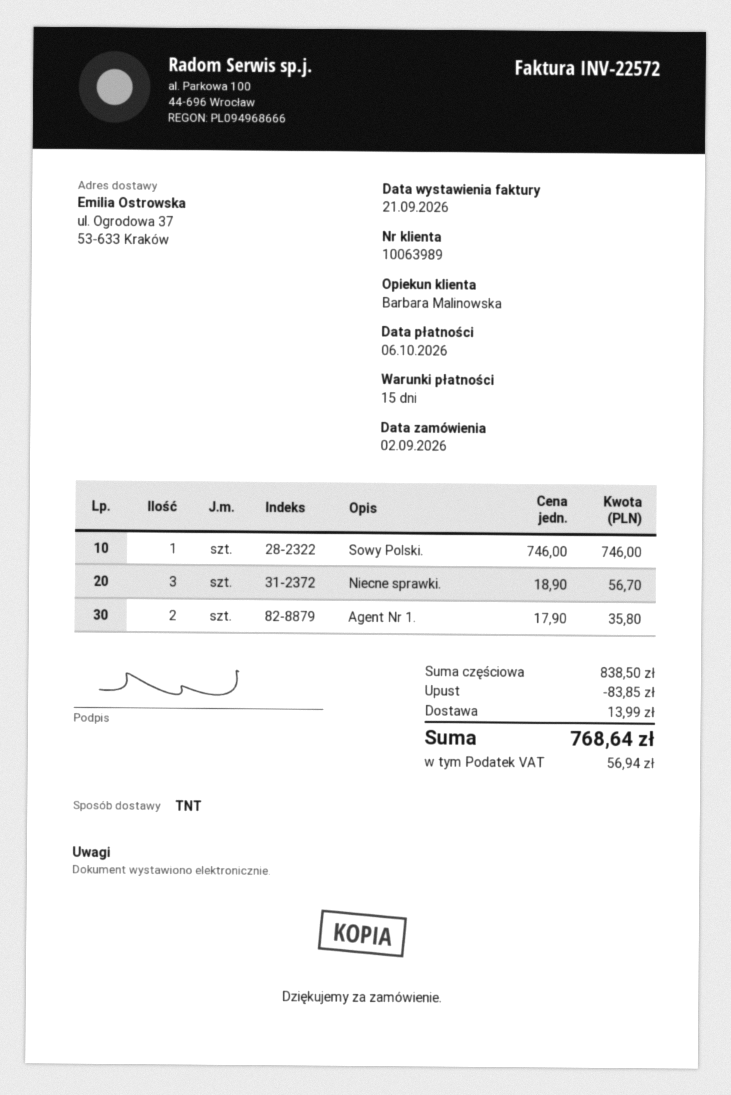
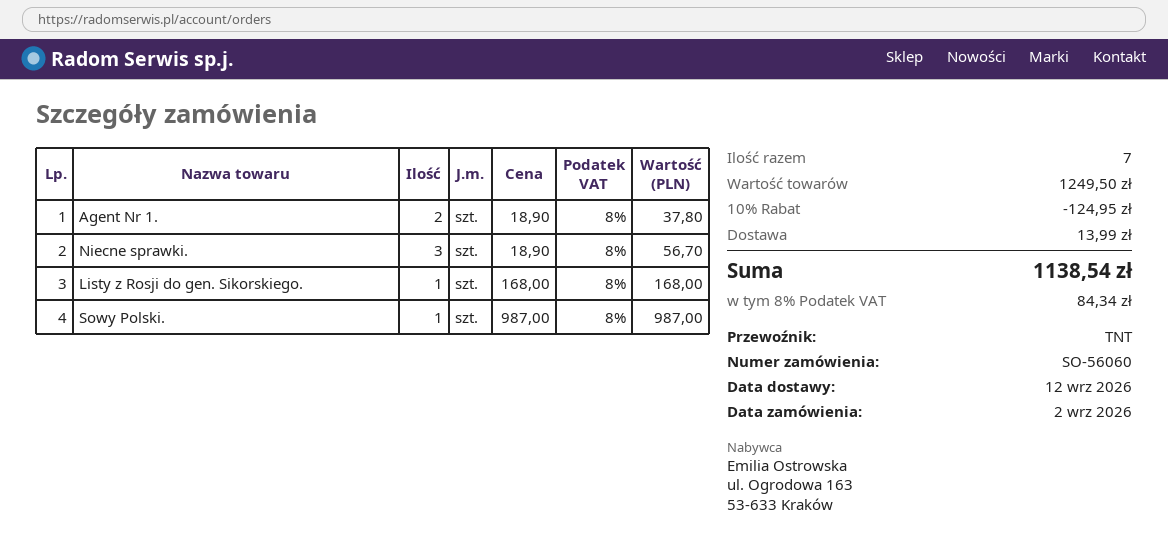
Sowy Polski.: 1 x 746.00 = 746.00 -> 1 x 987.00 = 987.00
Agent Nr 1.: 2 x 17.90 = 35.80 -> 2 x 18.90 = 37.80
Listy z Rosji do gen. Sikorskiego.: none -> 1 x 168.00 = 168.00
subtotal: 838.50 -> 1249.50
discount: 83.85 -> 124.95
tax: 56.94 -> 84.34
total: 768.64 -> 1138.54

